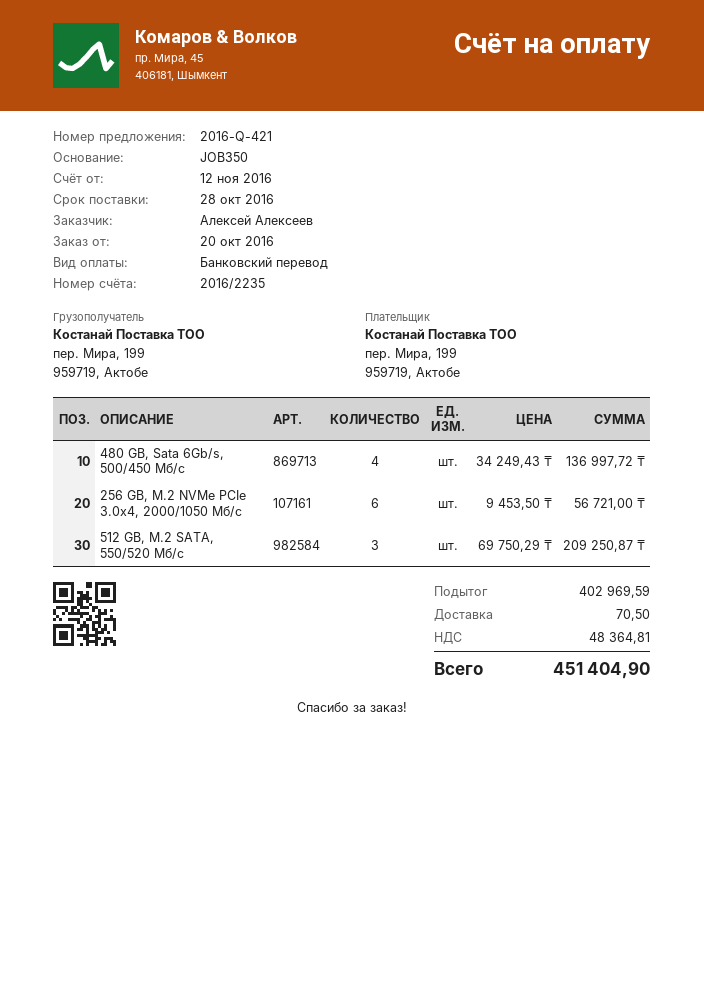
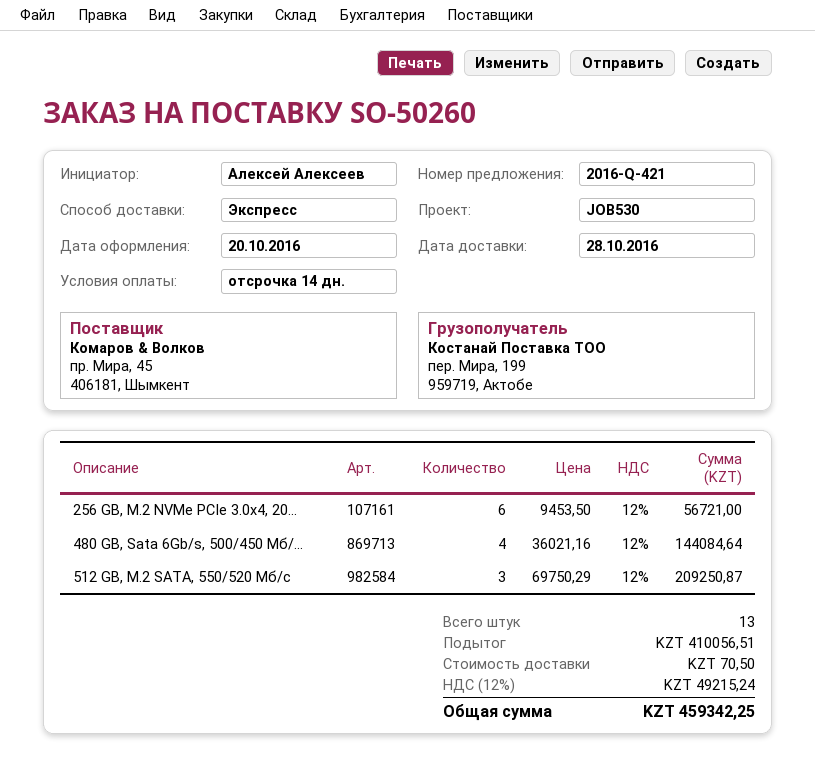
reference: JOB350 -> JOB530
480 GB, Sata 6Gb/s, 500/450 Мб/с: 4 x 34249.43 = 136997.72 -> 4 x 36021.16 = 144084.64
subtotal: 402969.59 -> 410056.51
tax: 48364.81 -> 49215.24
total: 451404.90 -> 459342.25

